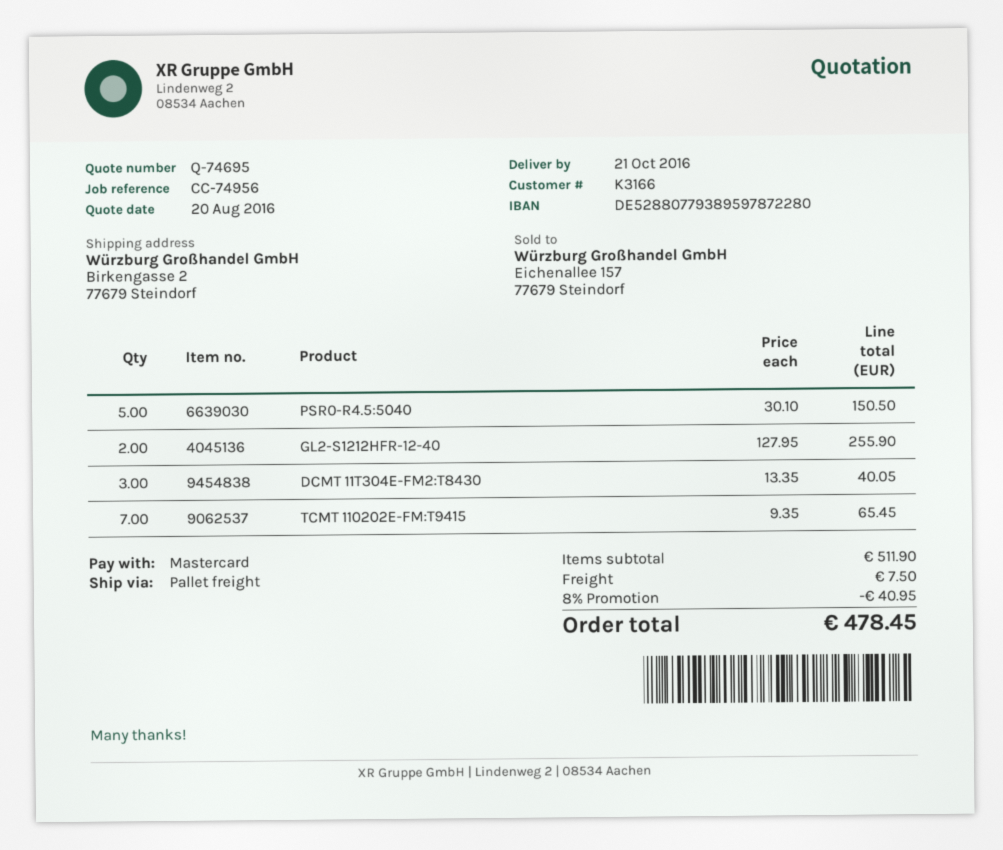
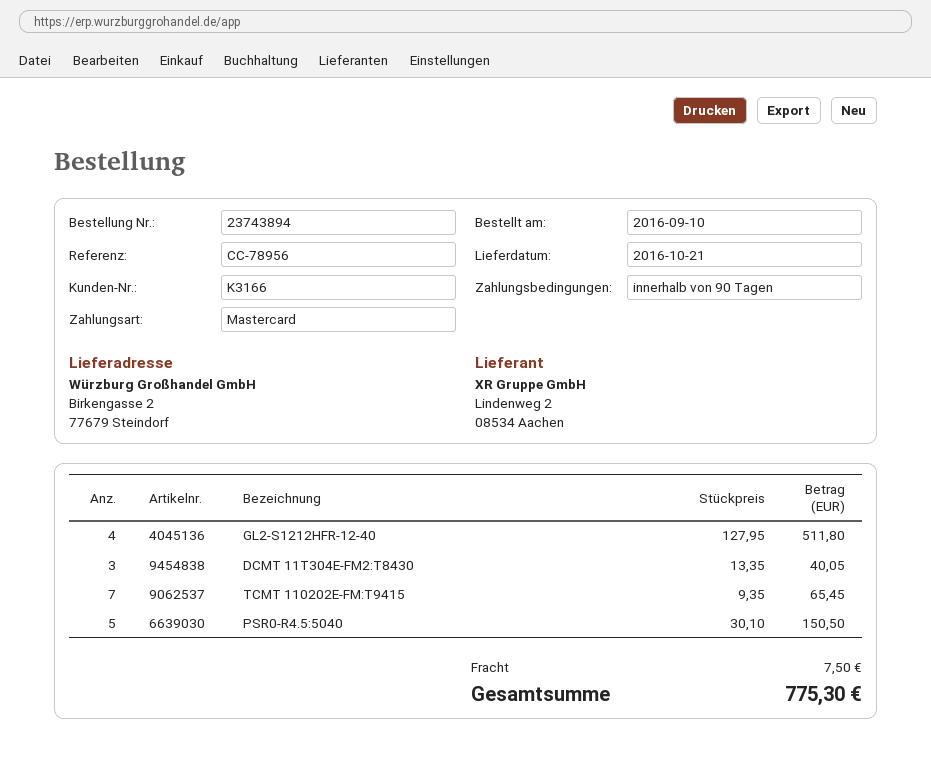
reference: CC-74956 -> CC-78956
GL2-S1212HFR-12-40: 2 x 127.95 = 255.90 -> 4 x 127.95 = 511.80
discount: 8% = 40.95 -> none
total: 478.45 -> 775.30

